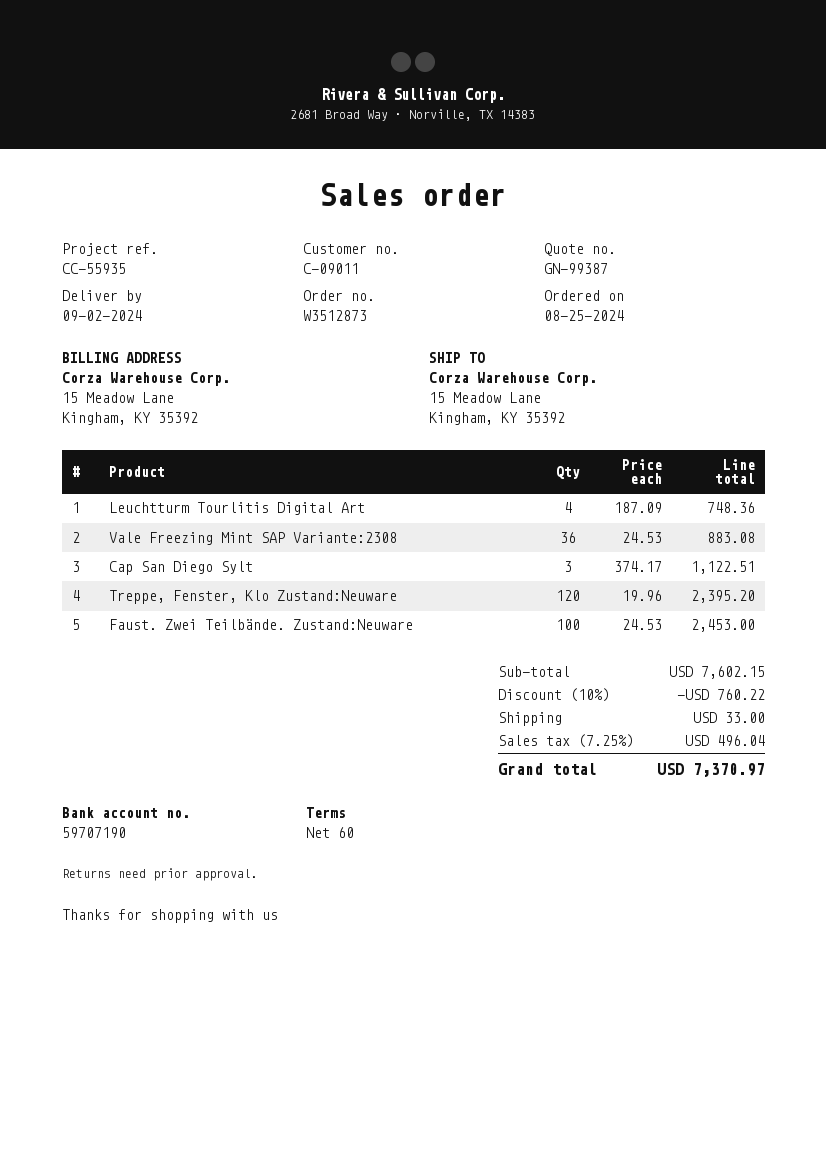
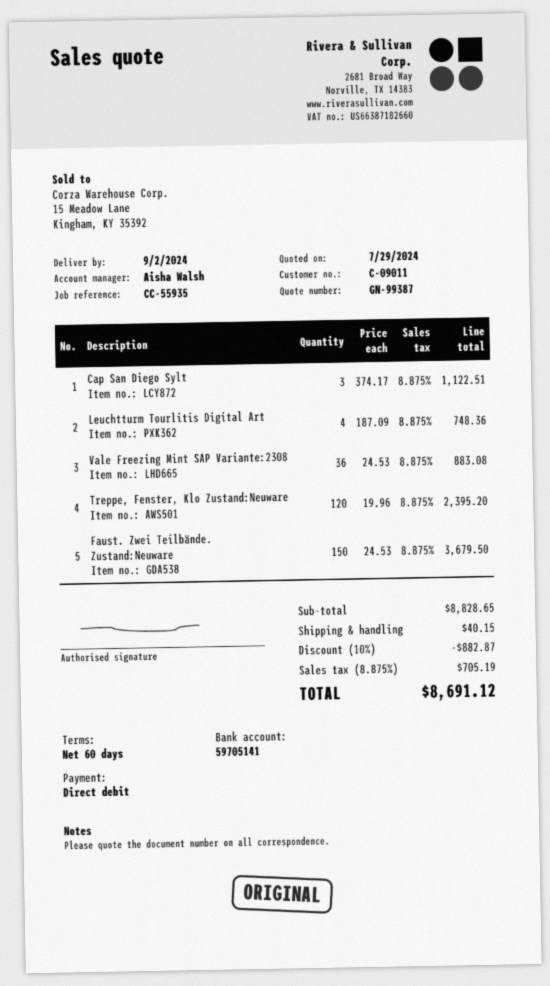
bank account: 59707190 -> 59705141
Faust. Zwei Teilbände. Zustand:Neuware: 100 x 24.53 = 2453.00 -> 150 x 24.53 = 3679.50
subtotal: 7602.15 -> 8828.65
discount: 10% = 760.22 -> 10% = 882.87
shipping: 33.00 -> 40.15
tax: 7.25% = 496.04 -> 8.875% = 705.19
total: 7370.97 -> 8691.12

